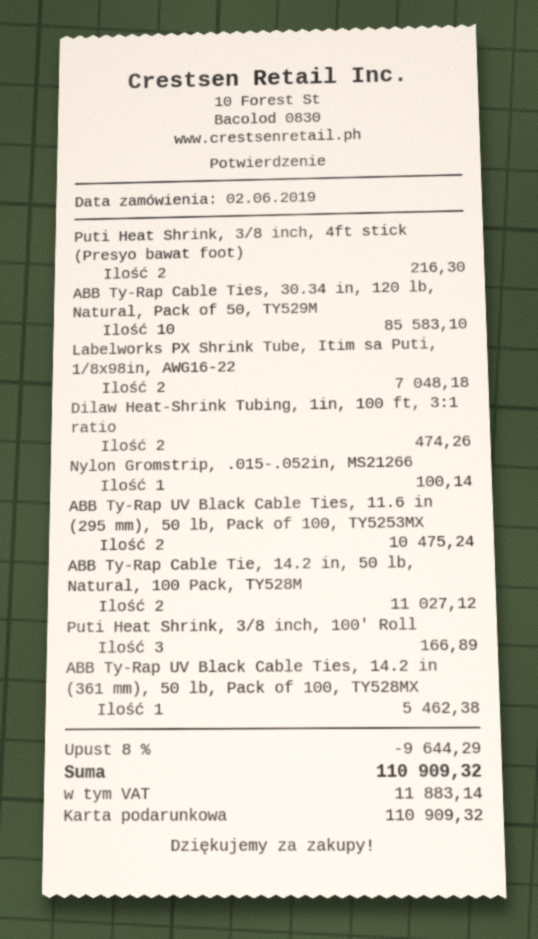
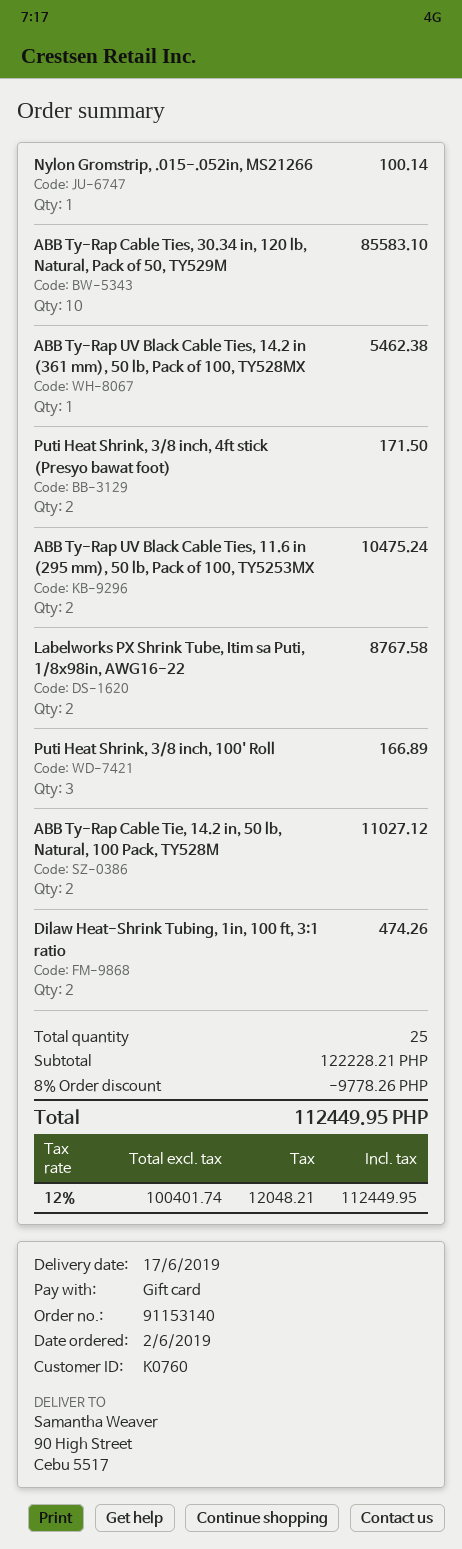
Puti Heat Shrink, 3/8 inch, 4ft stick (Presyo bawat foot): 2 for 216.30 -> 2 for 171.50
Labelworks PX Shrink Tube, Itim sa Puti, 1/8x98in, AWG16-22: 2 for 7048.18 -> 2 for 8767.58
discount: 8% = 9644.29 -> 8% = 9778.26
tax: 11883.14 -> 12048.21
total: 110909.32 -> 112449.95

